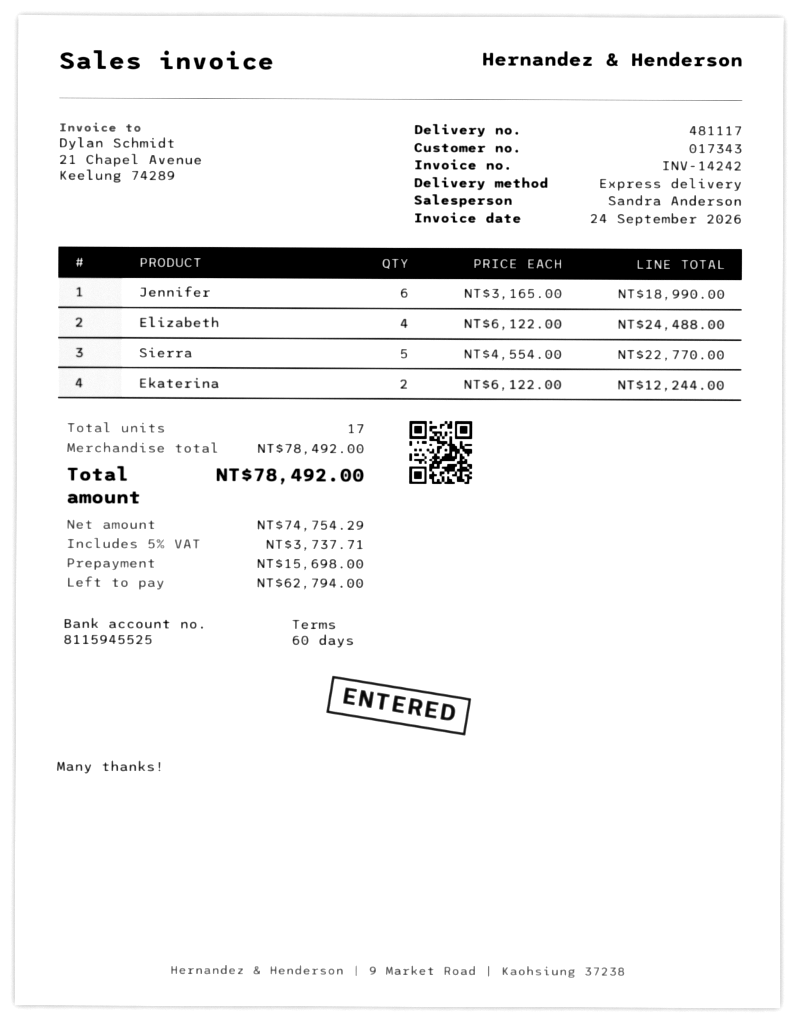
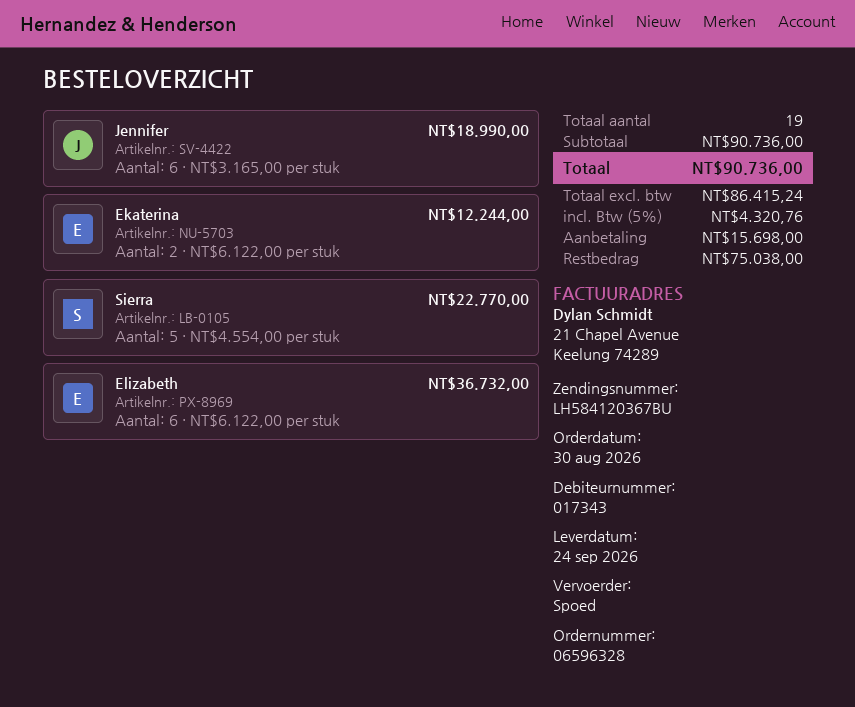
Elizabeth: 4 x 6122.00 = 24488.00 -> 6 x 6122.00 = 36732.00
total quantity: 17 -> 19
subtotal: 78492.00 -> 90736.00
net: 74754.29 -> 86415.24
tax: 5% = 3737.71 -> 5% = 4320.76
total: 78492.00 -> 90736.00
balance: 62794.00 -> 75038.00

